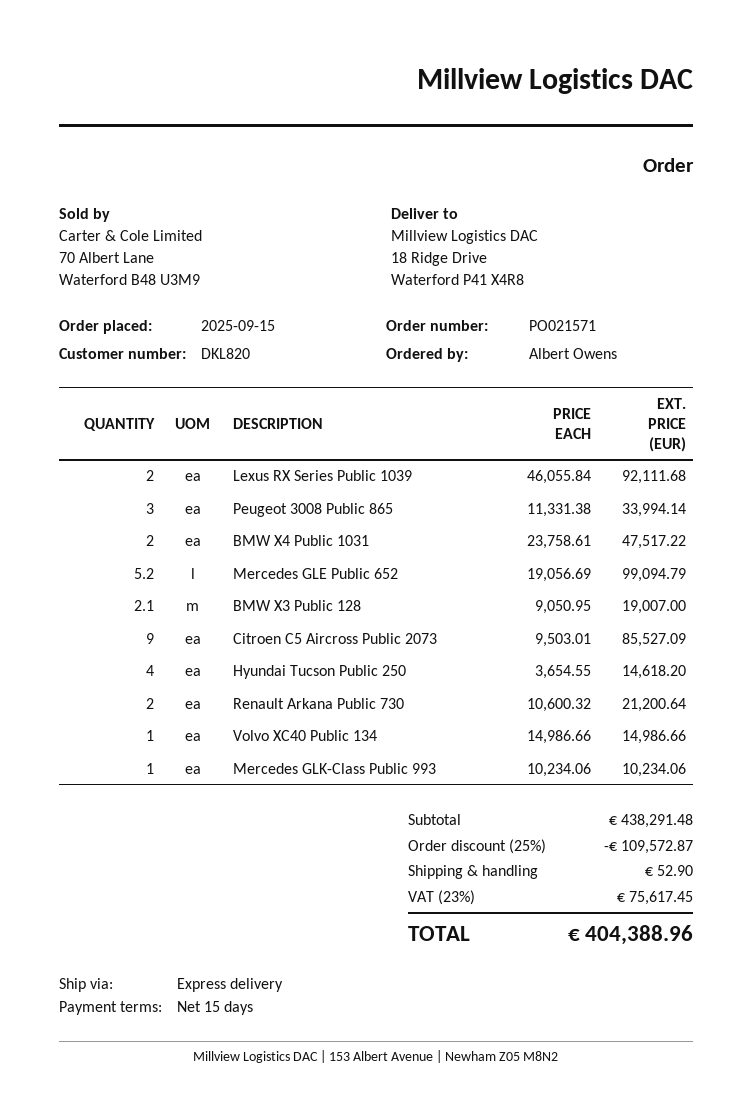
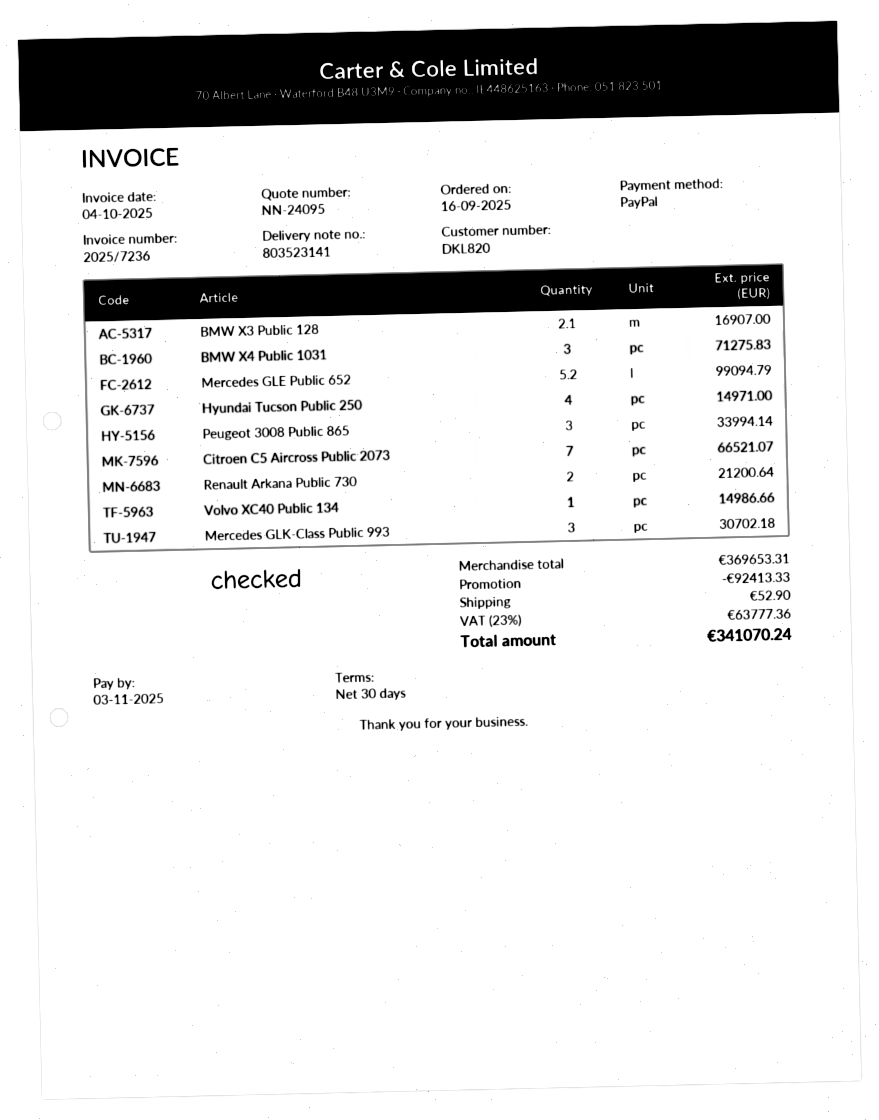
order date: 2025-09-15 -> 2025-09-16
payment terms: 15 days -> 30 days
Lexus RX Series Public 1039: 2 for 92111.68 -> none
BMW X4 Public 1031: 2 for 47517.22 -> 3 for 71275.83
BMW X3 Public 128: 2.1 for 19007.00 -> 2.1 for 16907.00
Citroen C5 Aircross Public 2073: 9 for 85527.09 -> 7 for 66521.07
Hyundai Tucson Public 250: 4 for 14618.20 -> 4 for 14971.00
Mercedes GLK-Class Public 993: 1 for 10234.06 -> 3 for 30702.18
subtotal: 438291.48 -> 369653.31
discount: 109572.87 -> 92413.33
tax: 23% = 75617.45 -> 23% = 63777.36
total: 404388.96 -> 341070.24

